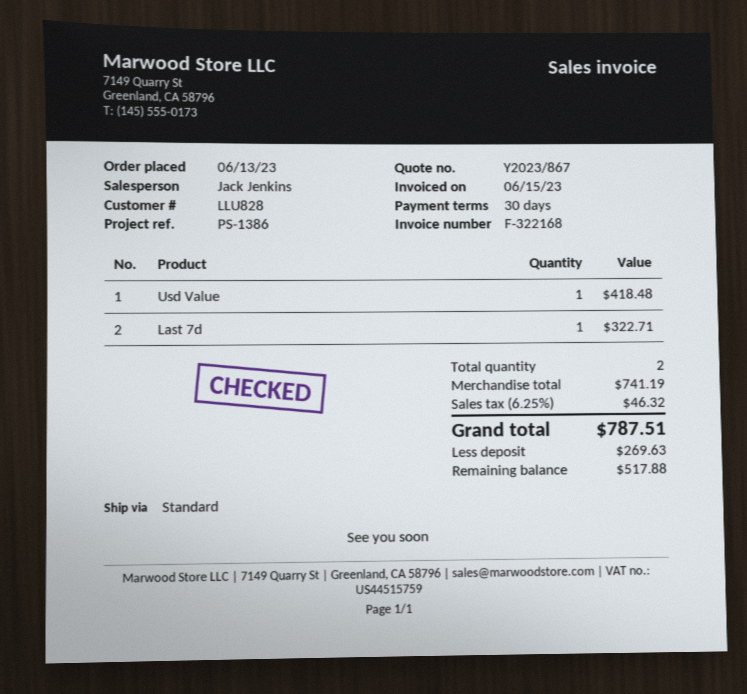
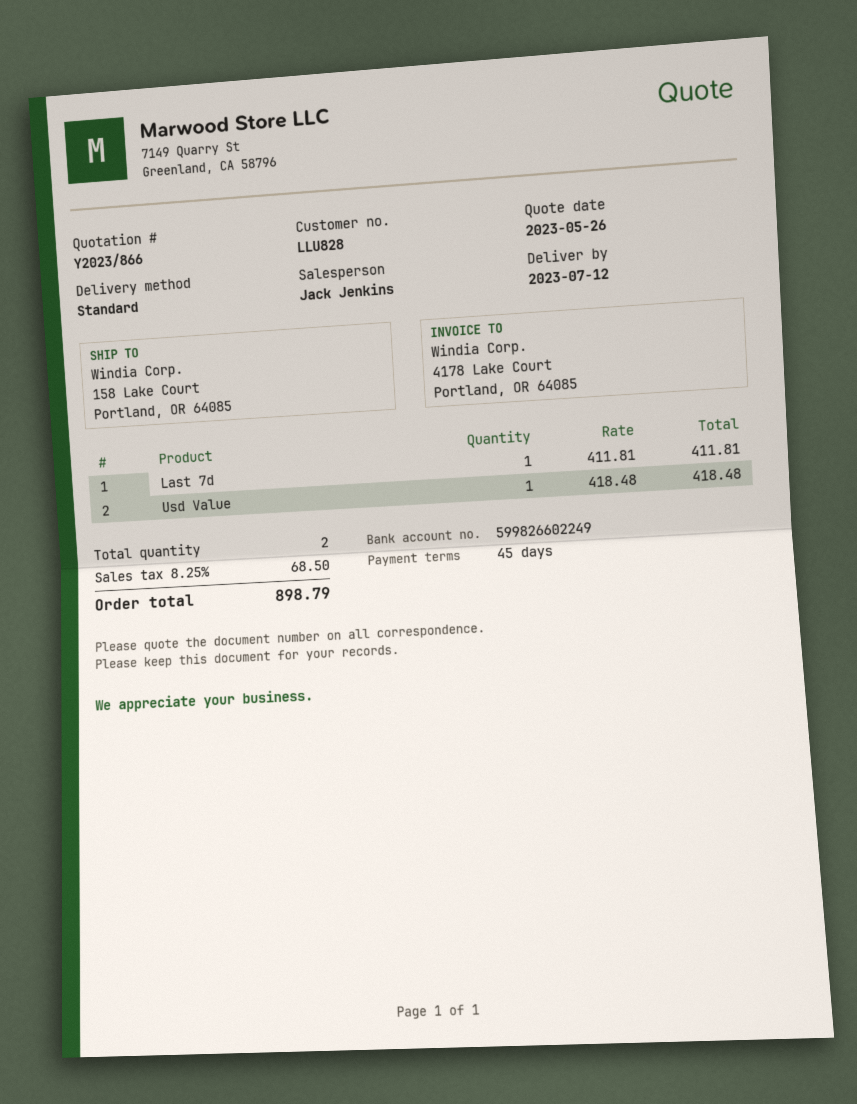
quote number: Y2023/867 -> Y2023/866
payment terms: 30 days -> 45 days
Last 7d: 1 for 322.71 -> 1 for 411.81
tax: 6.25% = 46.32 -> 8.25% = 68.50
total: 787.51 -> 898.79

